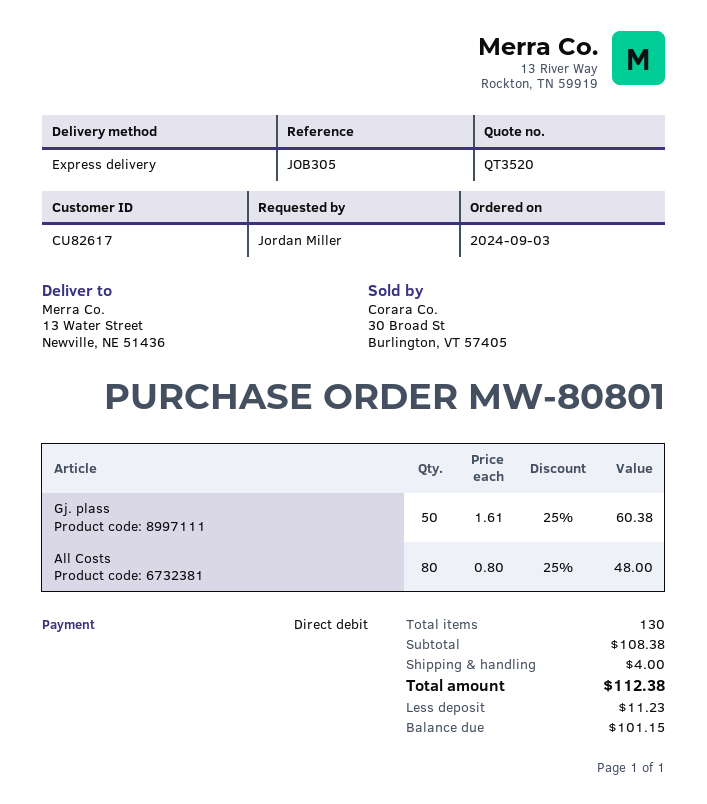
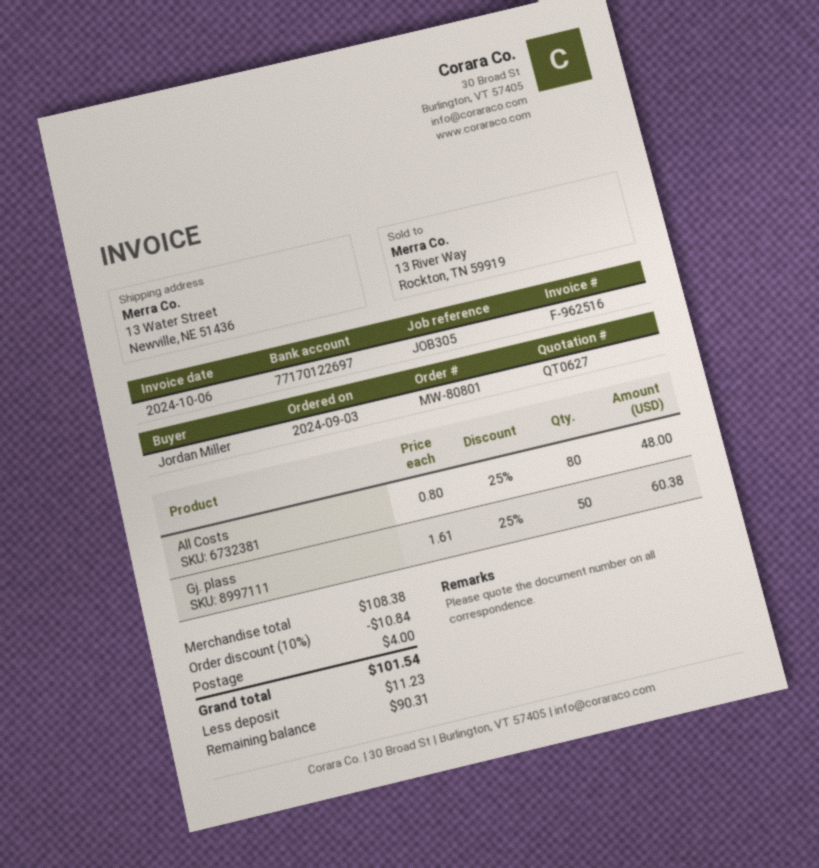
quote number: QT3520 -> QT0627
discount: none -> 10% = 10.84
total: 112.38 -> 101.54
balance: 101.15 -> 90.31

